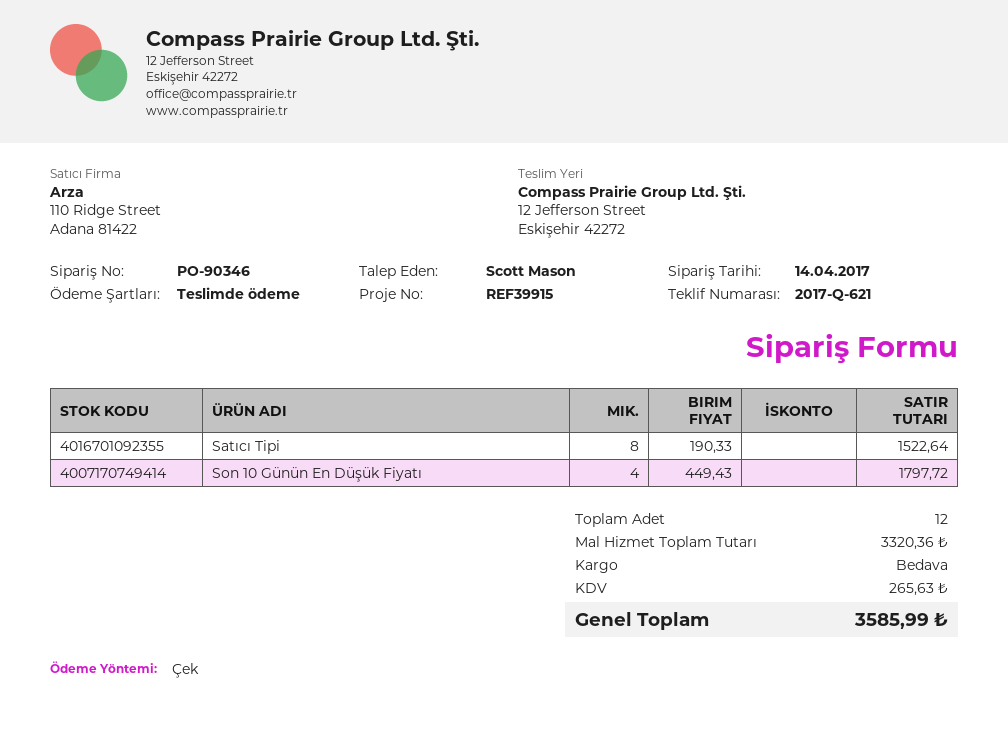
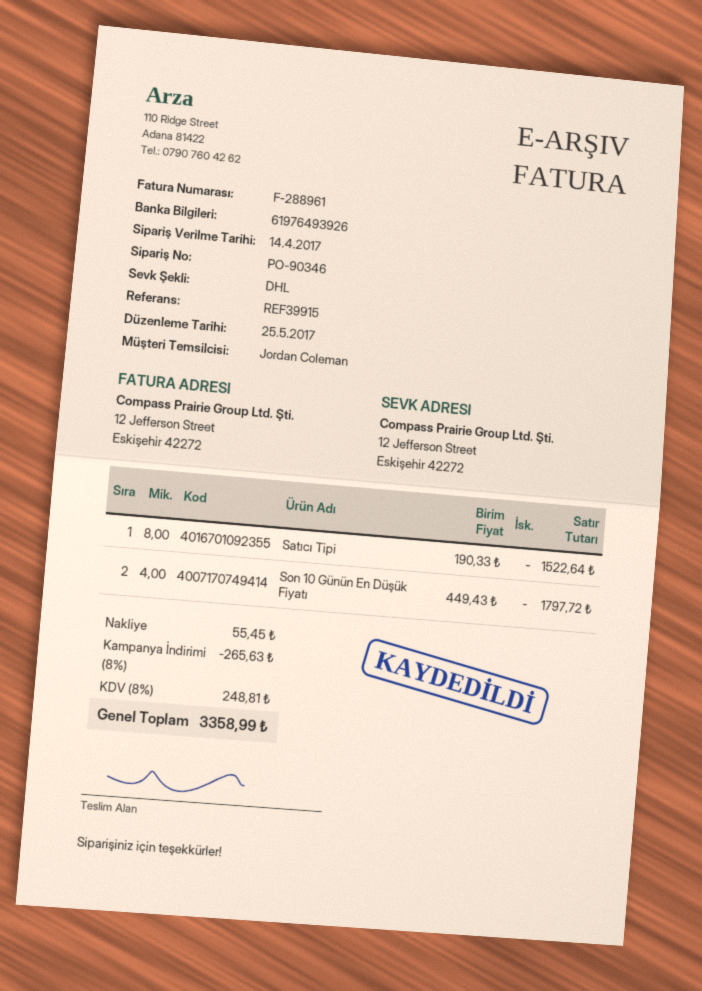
discount: none -> 8% = 265.63
shipping: 0.00 -> 55.45
tax: 265.63 -> 248.81
total: 3585.99 -> 3358.99

